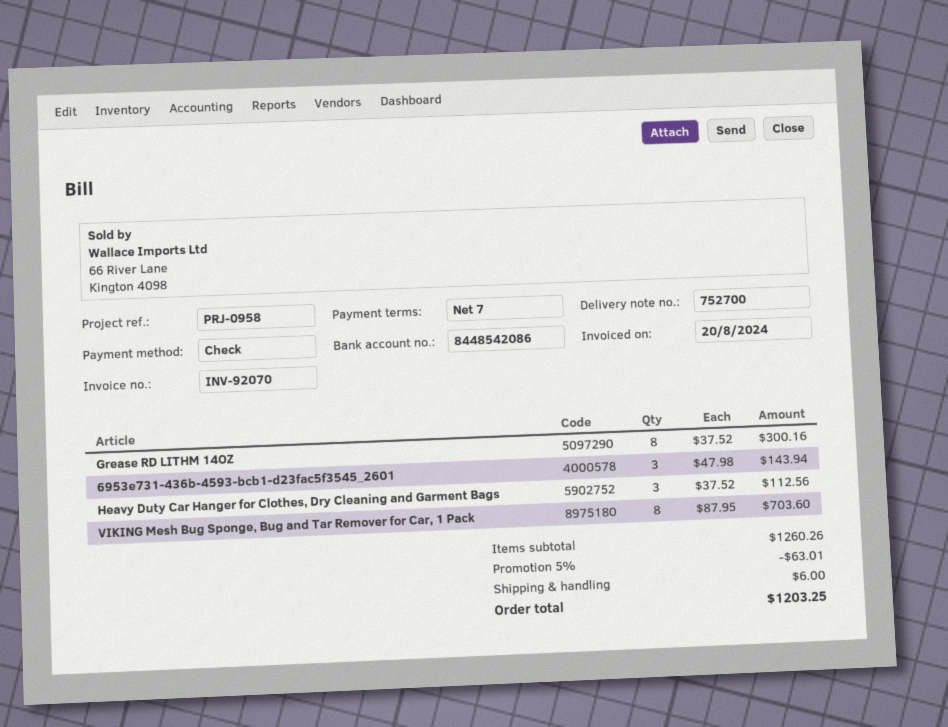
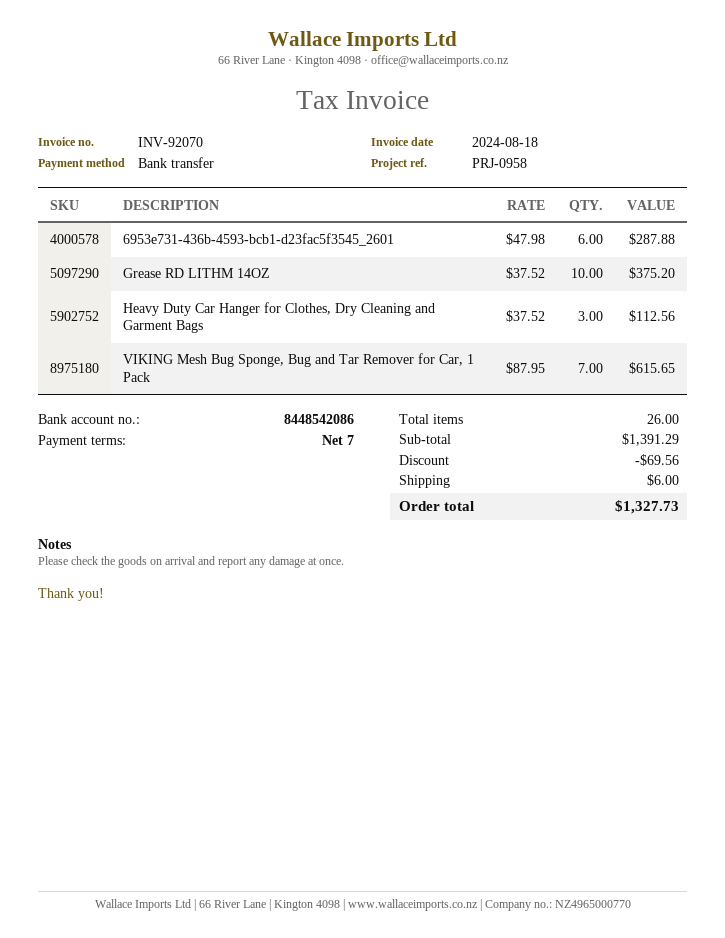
invoice date: 2024-08-20 -> 2024-08-18
payment method: cheque -> bank transfer
Grease RD LITHM 14OZ: 8 x 37.52 = 300.16 -> 10 x 37.52 = 375.20
6953e731-436b-4593-bcb1-d23fac5f3545_2601: 3 x 47.98 = 143.94 -> 6 x 47.98 = 287.88
VIKING Mesh Bug Sponge, Bug and Tar Remover for Car, 1 Pack: 8 x 87.95 = 703.60 -> 7 x 87.95 = 615.65
subtotal: 1260.26 -> 1391.29
discount: 63.01 -> 69.56
total: 1203.25 -> 1327.73

